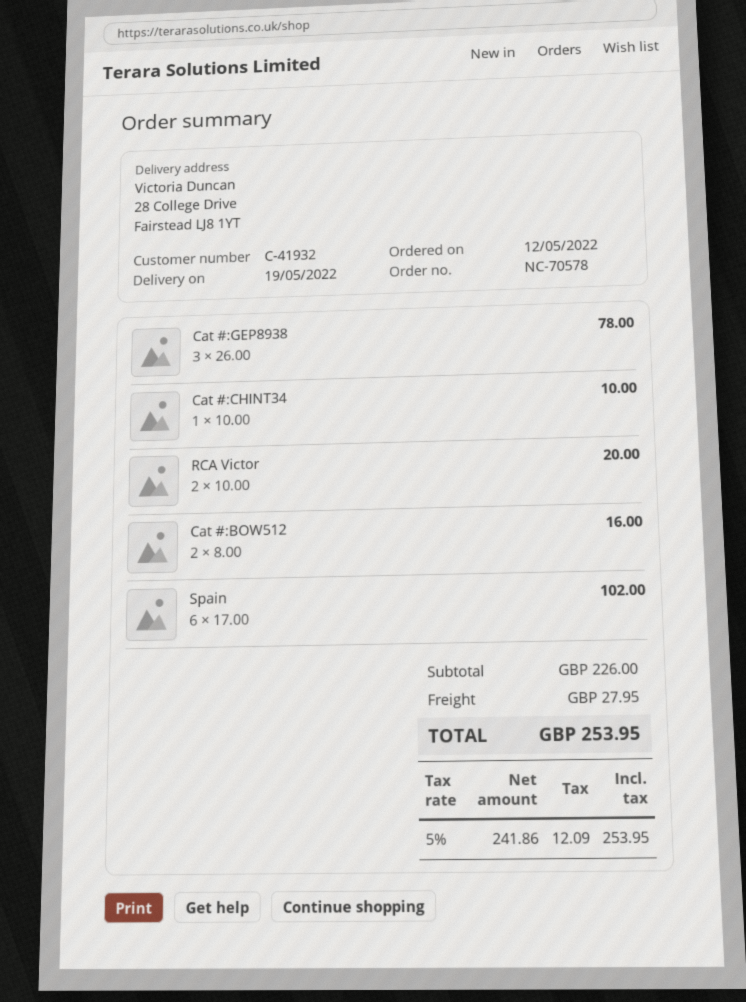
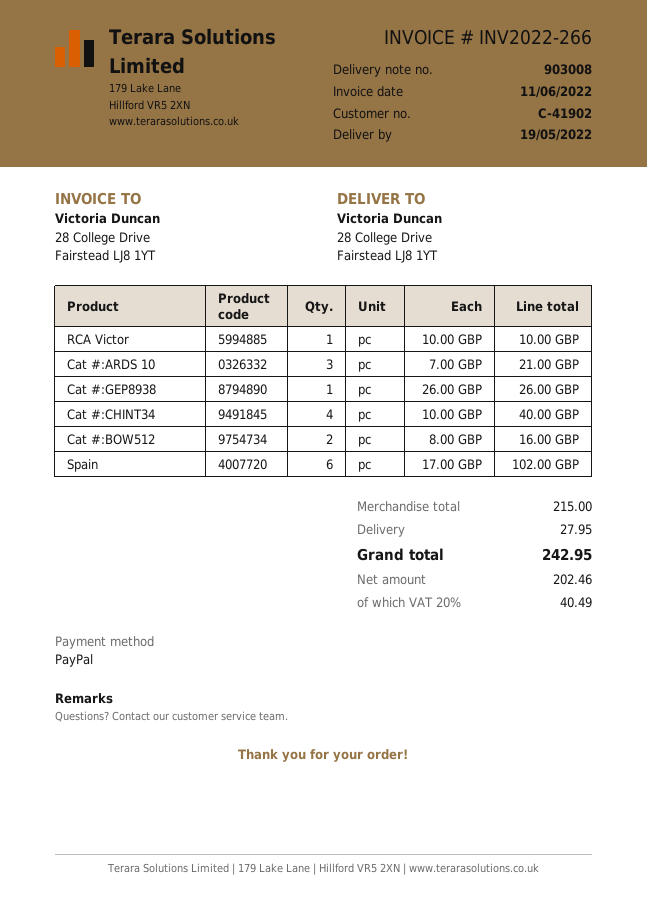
customer number: C-41932 -> C-41902
Cat #:GEP8938: 3 x 26.00 = 78.00 -> 1 x 26.00 = 26.00
Cat #:CHINT34: 1 x 10.00 = 10.00 -> 4 x 10.00 = 40.00
RCA Victor: 2 x 10.00 = 20.00 -> 1 x 10.00 = 10.00
Cat #:ARDS 10: none -> 3 x 7.00 = 21.00
subtotal: 226.00 -> 215.00
net: 241.86 -> 202.46
tax: 5% = 12.09 -> 20% = 40.49
total: 253.95 -> 242.95

